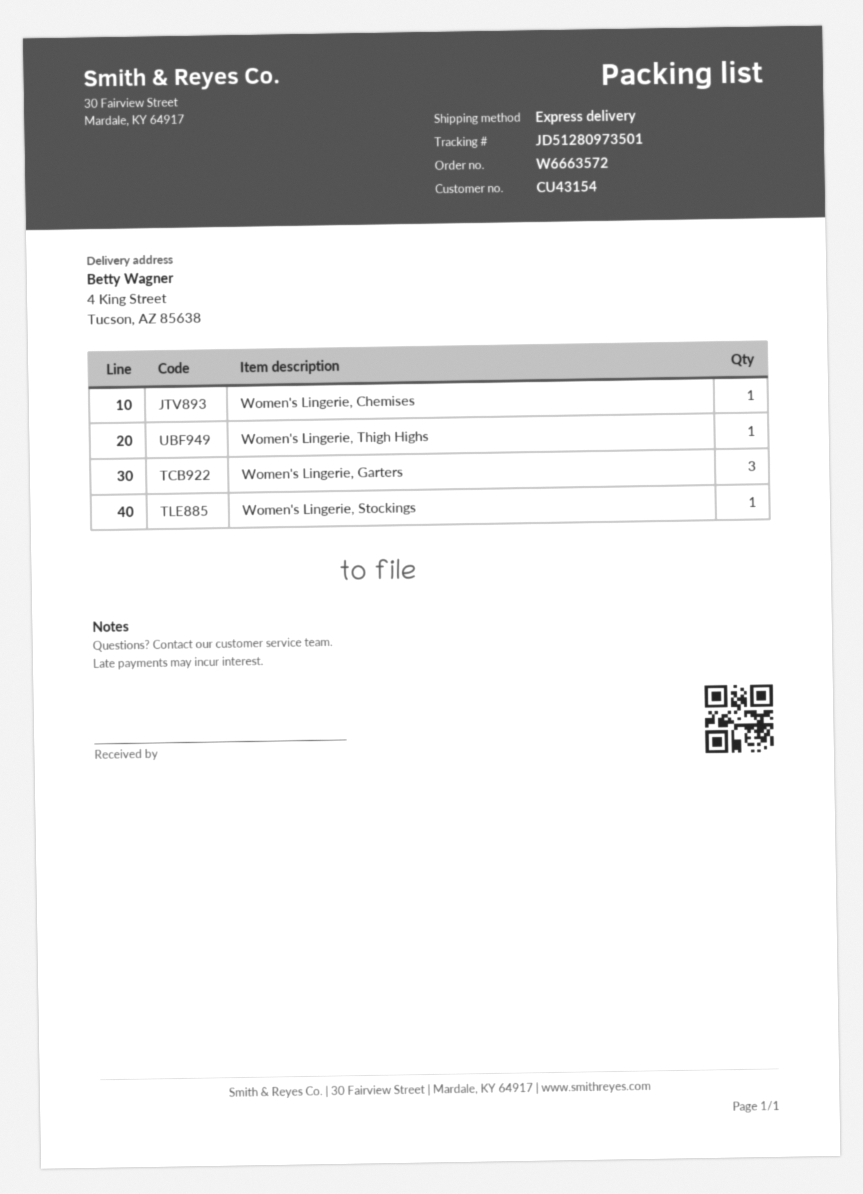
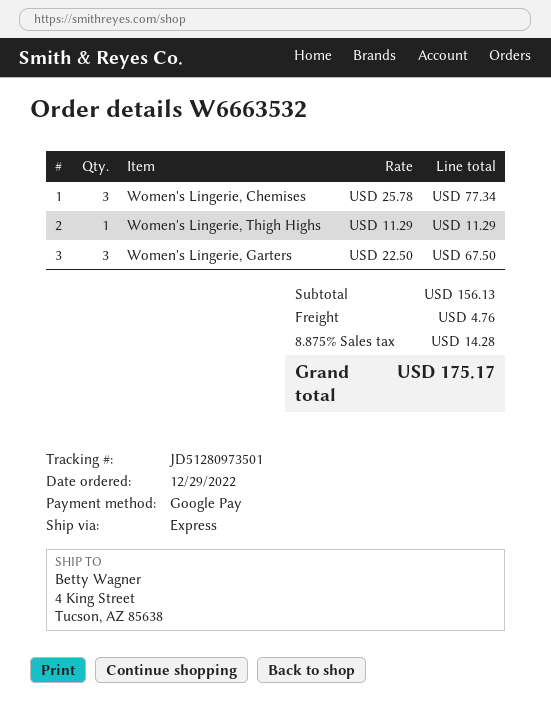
order number: W6663572 -> W6663532
Women's Lingerie, Chemises: 1 -> 3
Women's Lingerie, Stockings: 1 -> none

